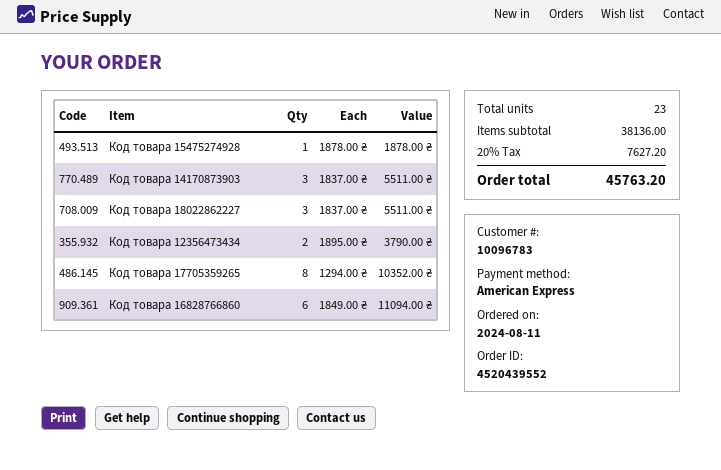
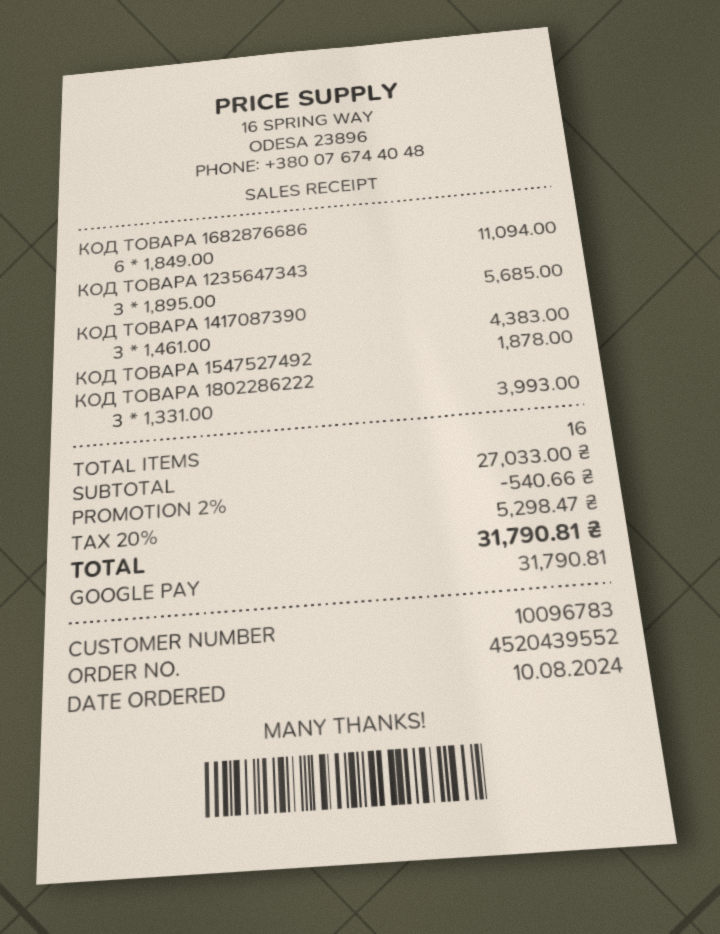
order date: 2024-08-11 -> 2024-08-10
payment method: American Express -> Google Pay
Код товара 14170873903: 3 x 1837.00 = 5511.00 -> 3 x 1461.00 = 4383.00
Код товара 18022862227: 3 x 1837.00 = 5511.00 -> 3 x 1331.00 = 3993.00
Код товара 12356473434: 2 x 1895.00 = 3790.00 -> 3 x 1895.00 = 5685.00
Код товара 17705359265: 8 x 1294.00 = 10352.00 -> none
total quantity: 23 -> 16
subtotal: 38136.00 -> 27033.00
discount: none -> 2% = 540.66
tax: 20% = 7627.20 -> 20% = 5298.47
total: 45763.20 -> 31790.81

